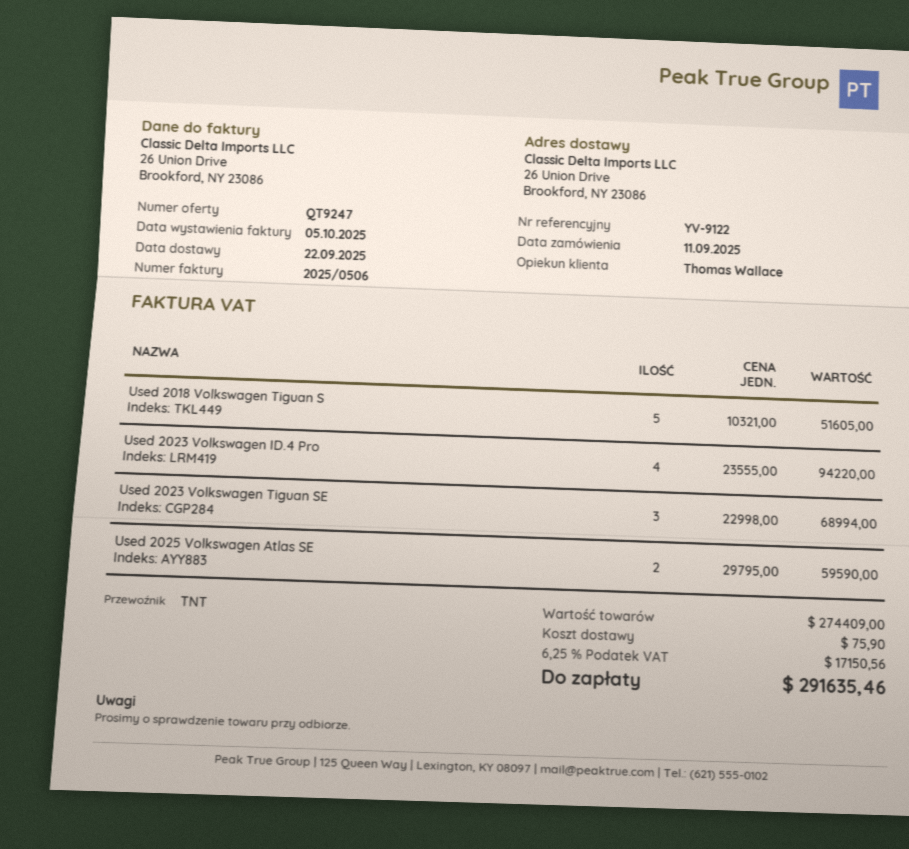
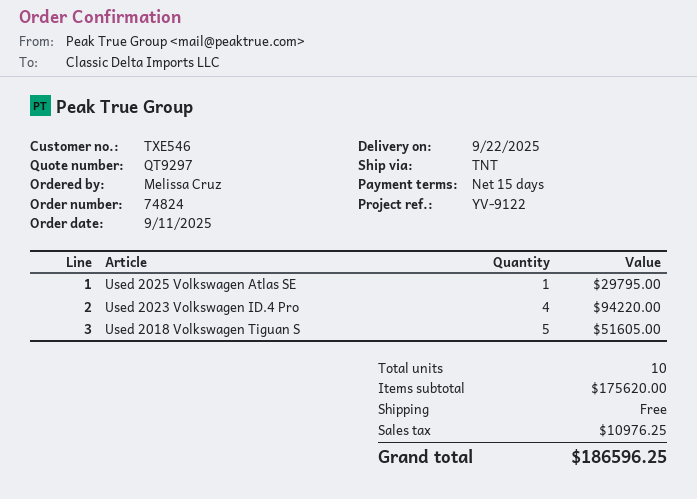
quote number: QT9247 -> QT9297
Used 2023 Volkswagen Tiguan SE: 3 for 68994.00 -> none
Used 2025 Volkswagen Atlas SE: 2 for 59590.00 -> 1 for 29795.00
subtotal: 274409.00 -> 175620.00
shipping: 75.90 -> 0.00
tax: 17150.56 -> 10976.25
total: 291635.46 -> 186596.25

